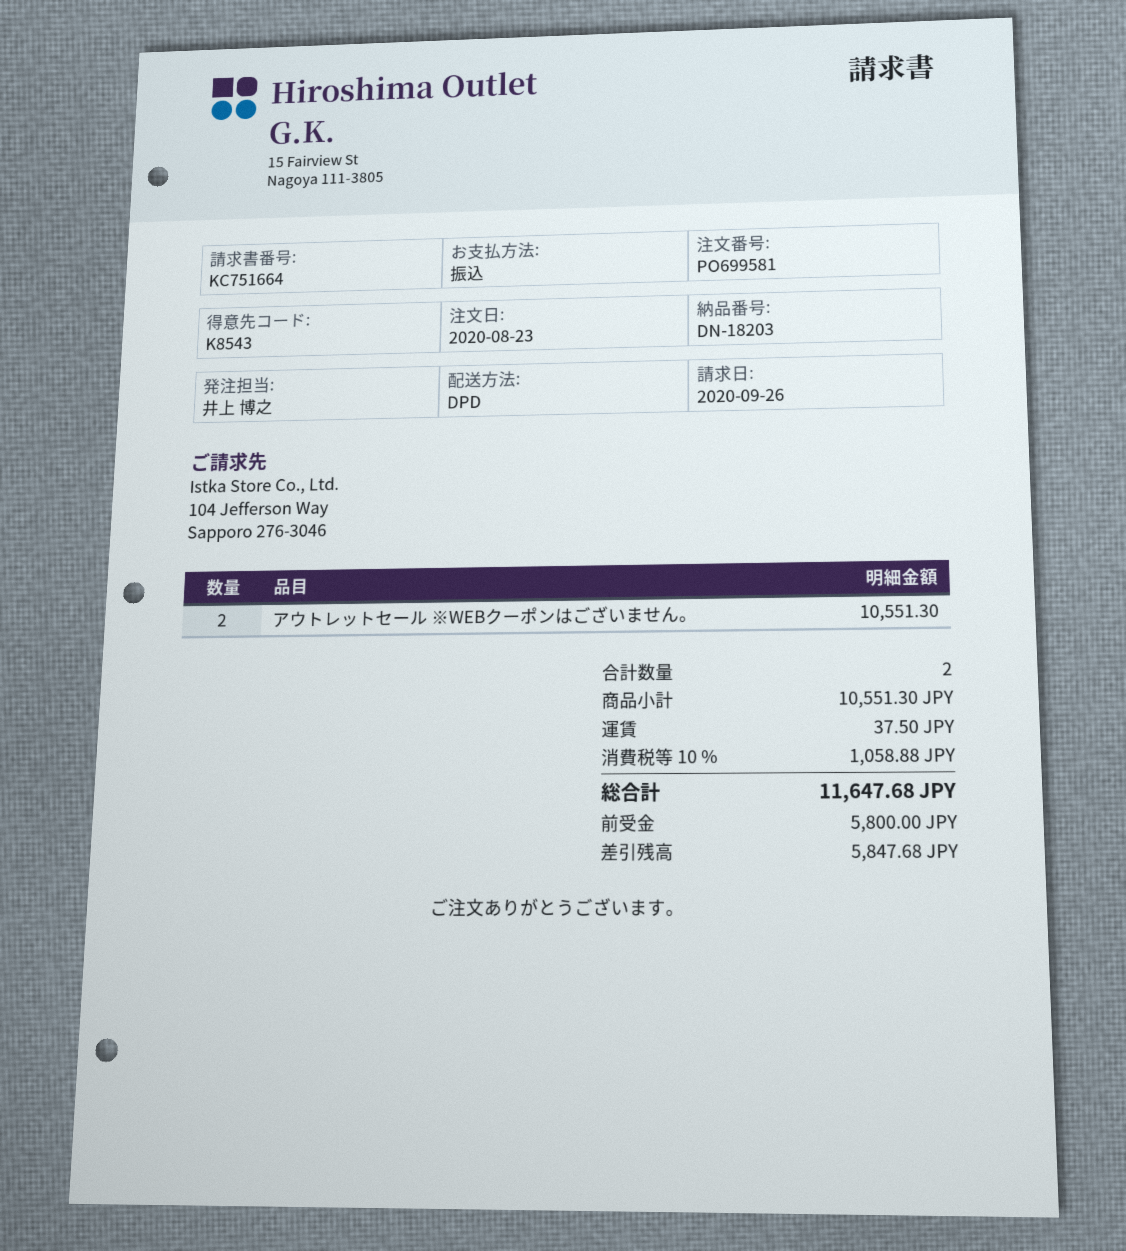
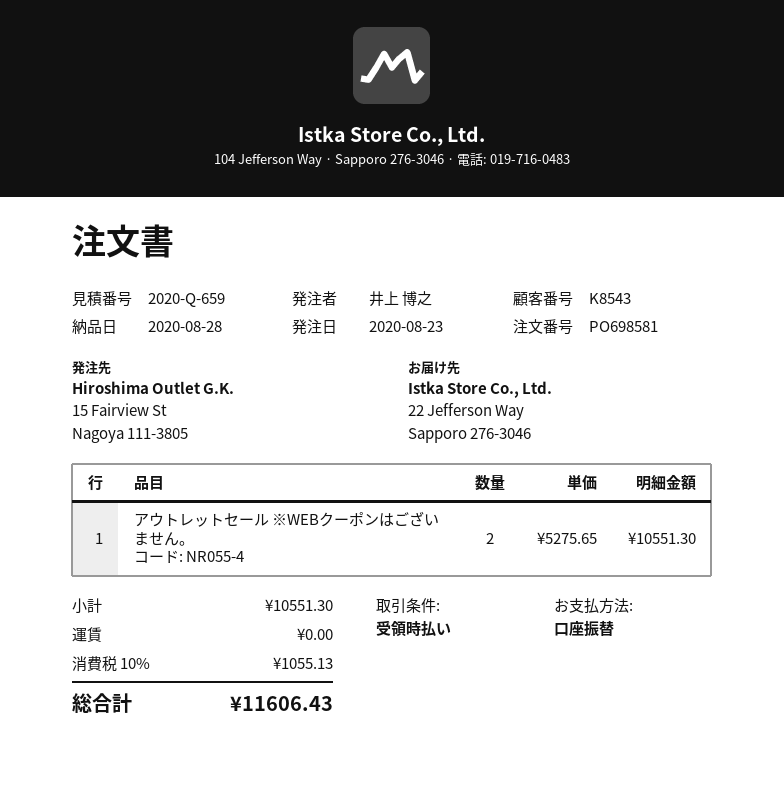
order number: PO699581 -> PO698581
payment method: bank transfer -> direct debit
shipping: 37.50 -> 0.00
tax: 10% = 1058.88 -> 10% = 1055.13
total: 11647.68 -> 11606.43

